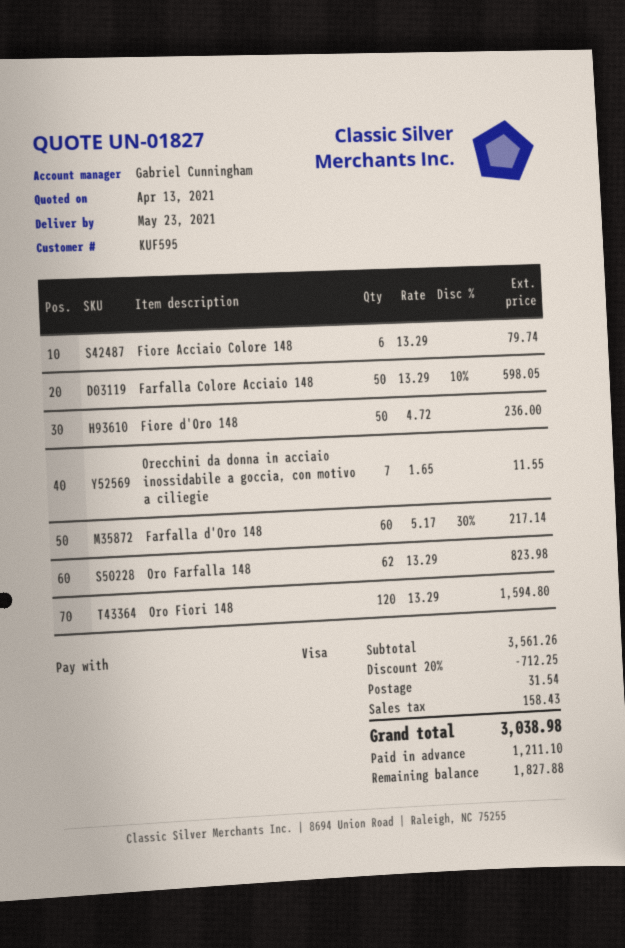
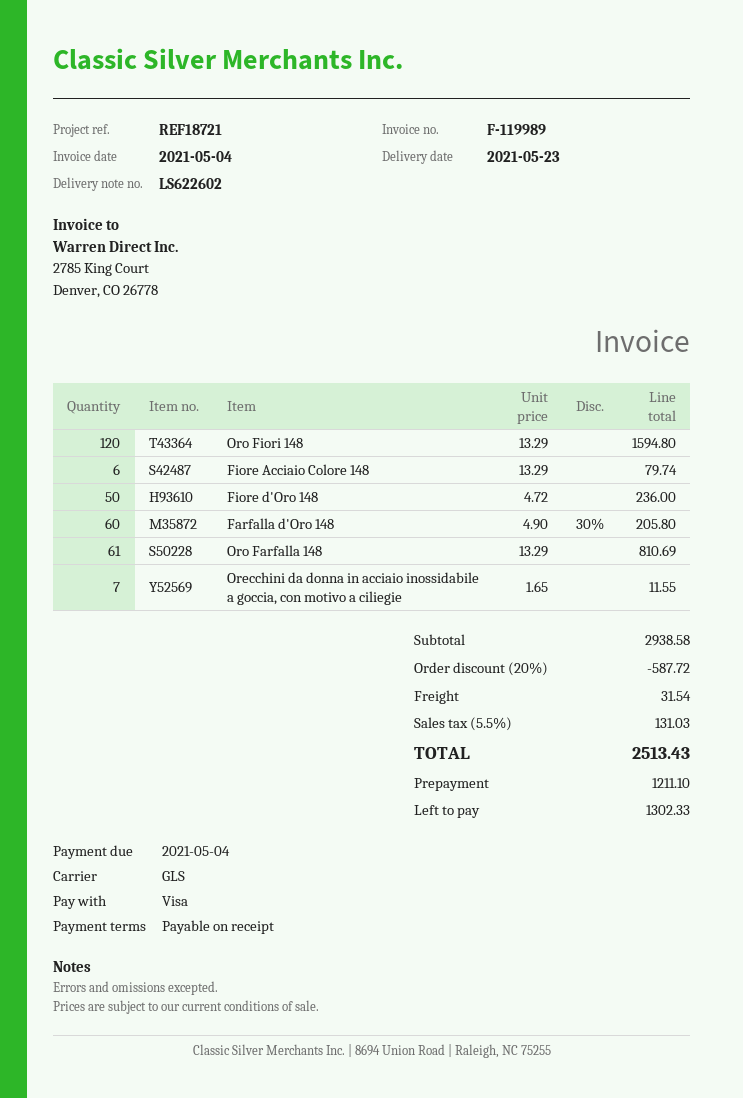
Farfalla Colore Acciaio 148: 50 x 13.29 - 10% = 598.05 -> none
Farfalla d'Oro 148: 60 x 5.17 - 30% = 217.14 -> 60 x 4.90 - 30% = 205.80
Oro Farfalla 148: 62 x 13.29 = 823.98 -> 61 x 13.29 = 810.69
subtotal: 3561.26 -> 2938.58
discount: 20% = 712.25 -> 20% = 587.72
tax: 158.43 -> 131.03
total: 3038.98 -> 2513.43
balance: 1827.88 -> 1302.33

